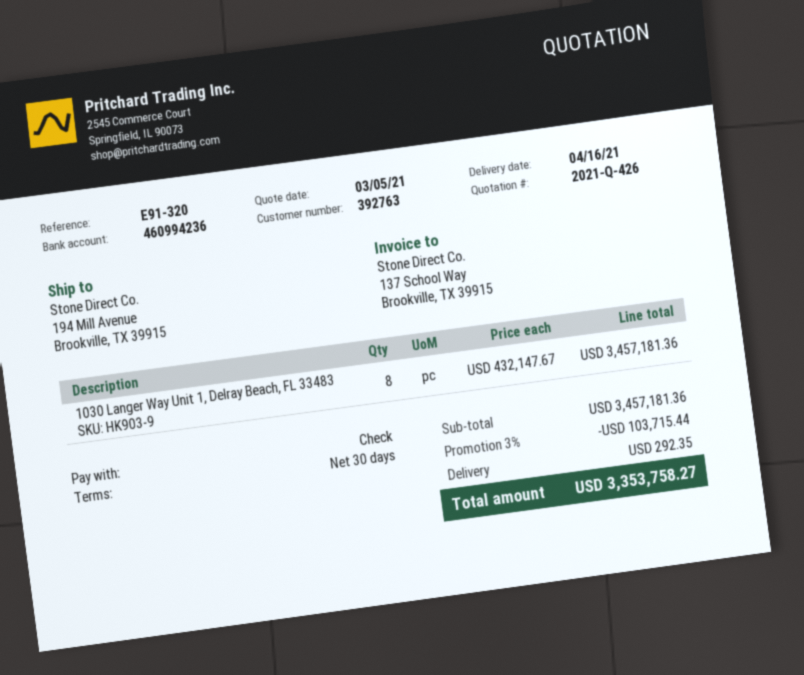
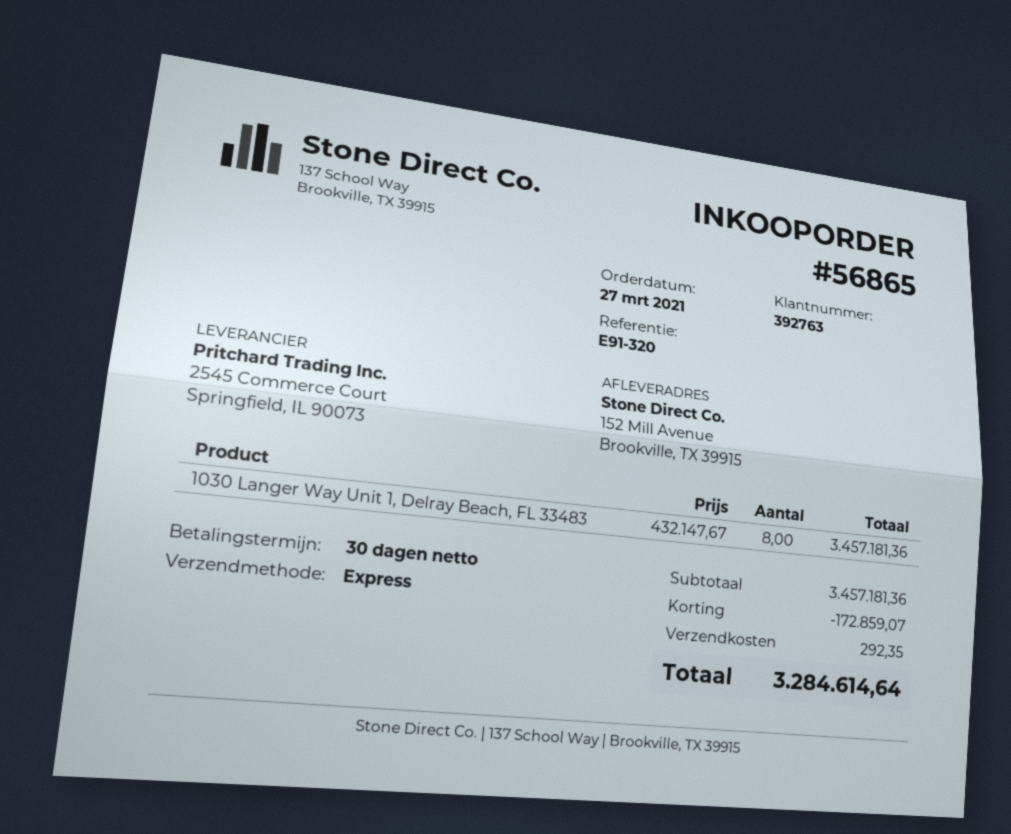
ship to: 194 Mill Avenue, Brookville, TX 39915 -> 152 Mill Avenue, Brookville, TX 39915
discount: 103715.44 -> 172859.07
total: 3353758.27 -> 3284614.64

